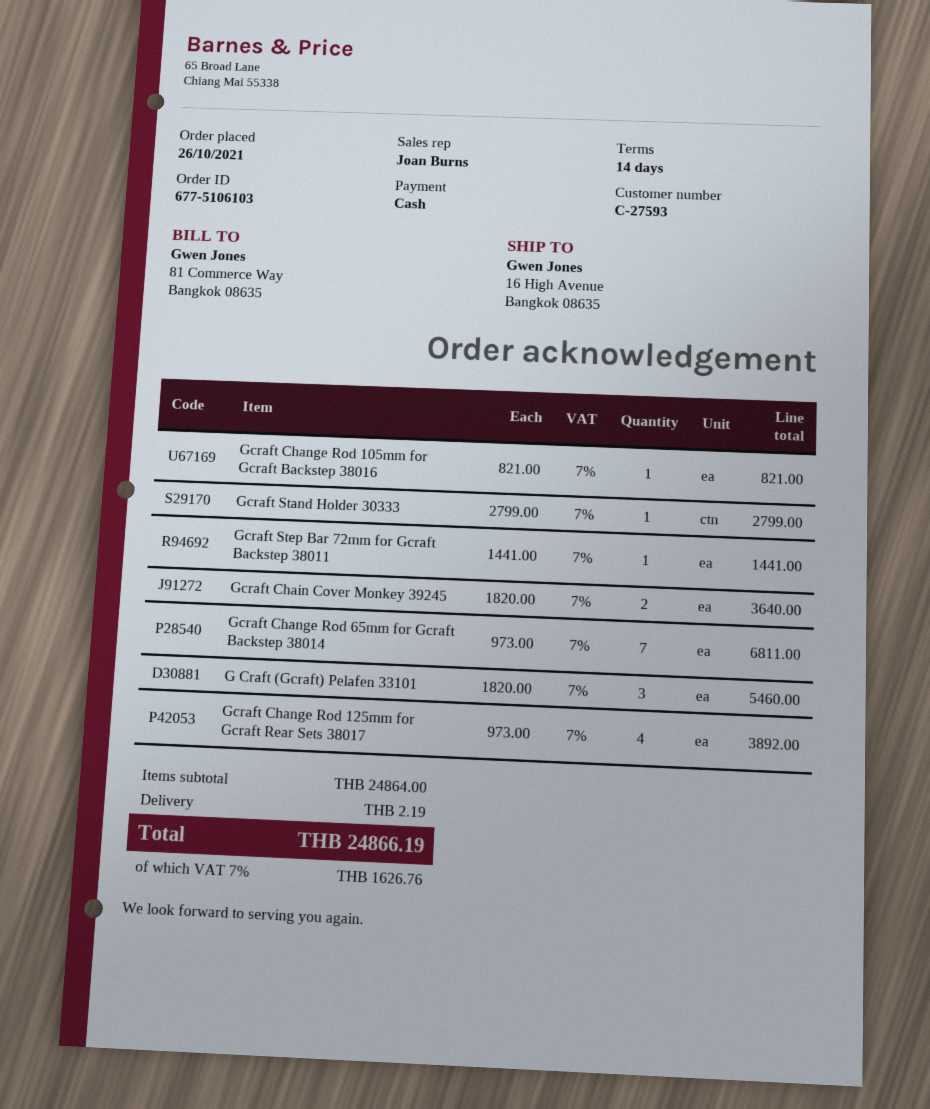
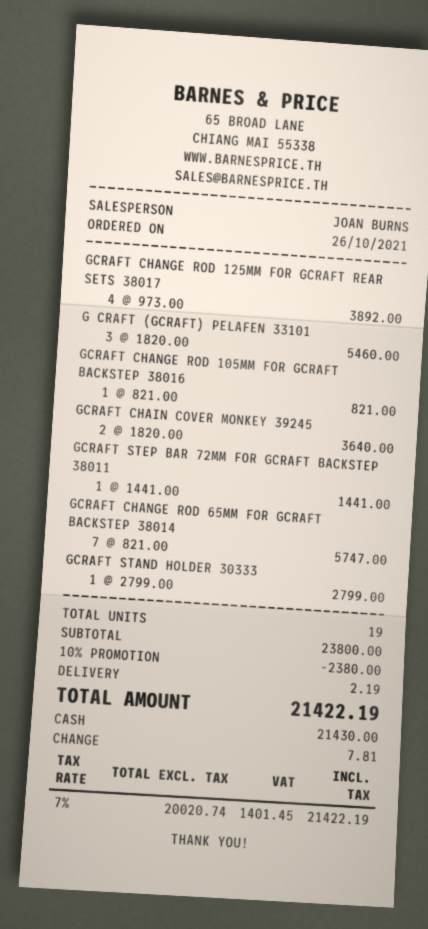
Gcraft Change Rod 65mm for Gcraft Backstep 38014: 7 x 973.00 = 6811.00 -> 7 x 821.00 = 5747.00
subtotal: 24864.00 -> 23800.00
discount: none -> 10% = 2380.00
tax: 7% = 1626.76 -> 7% = 1401.45
total: 24866.19 -> 21422.19

